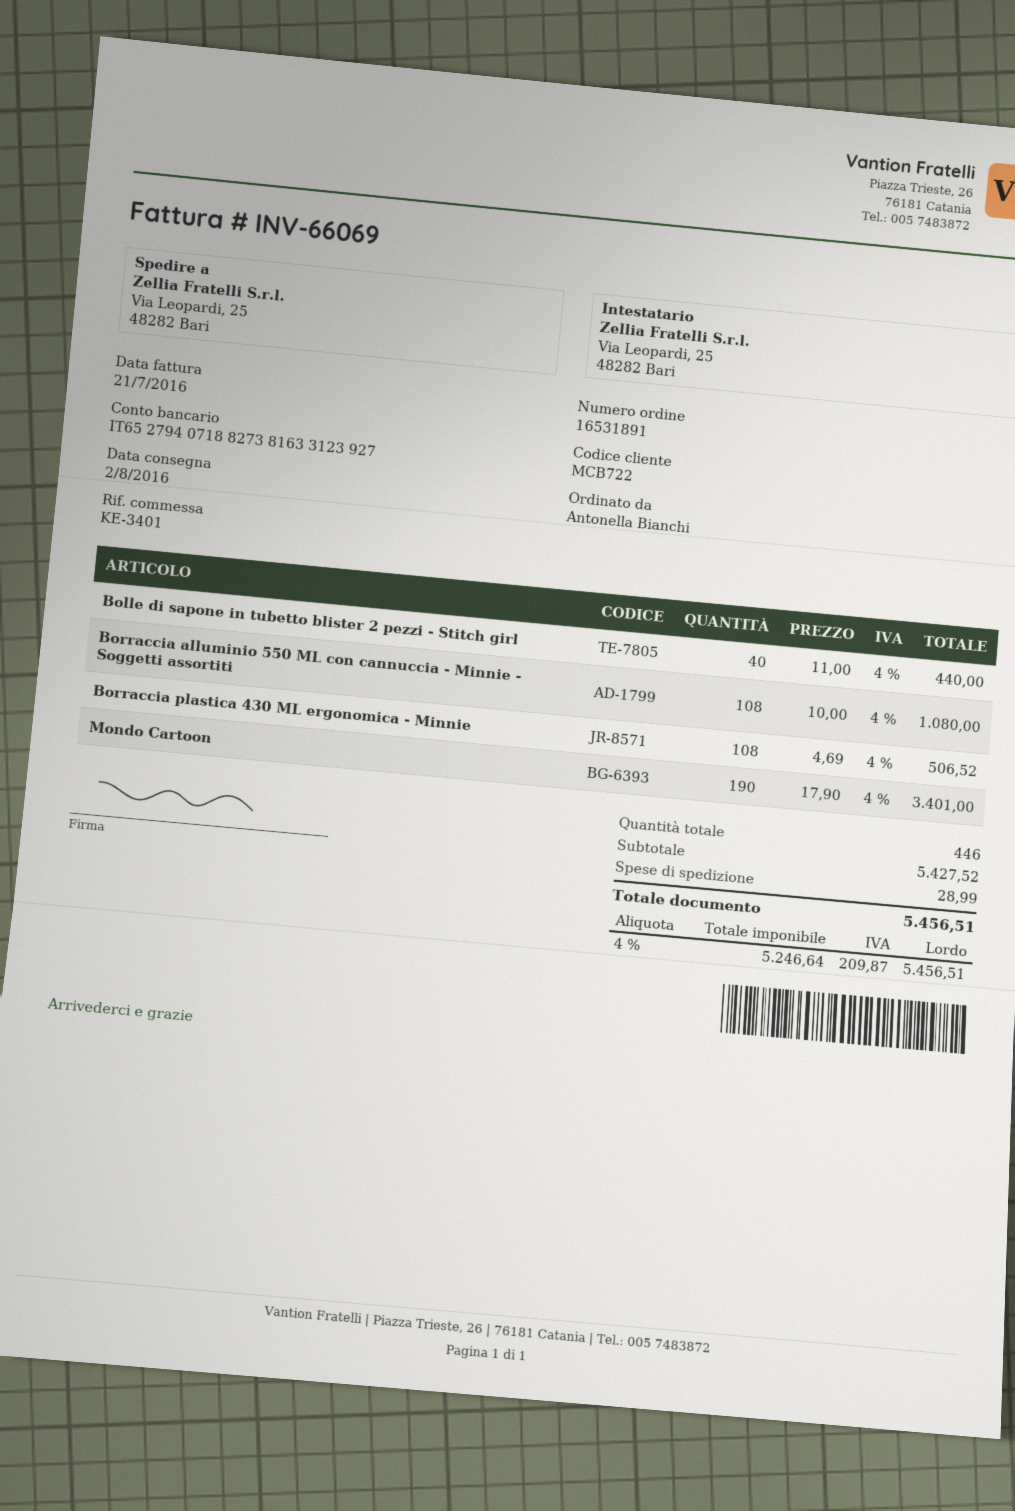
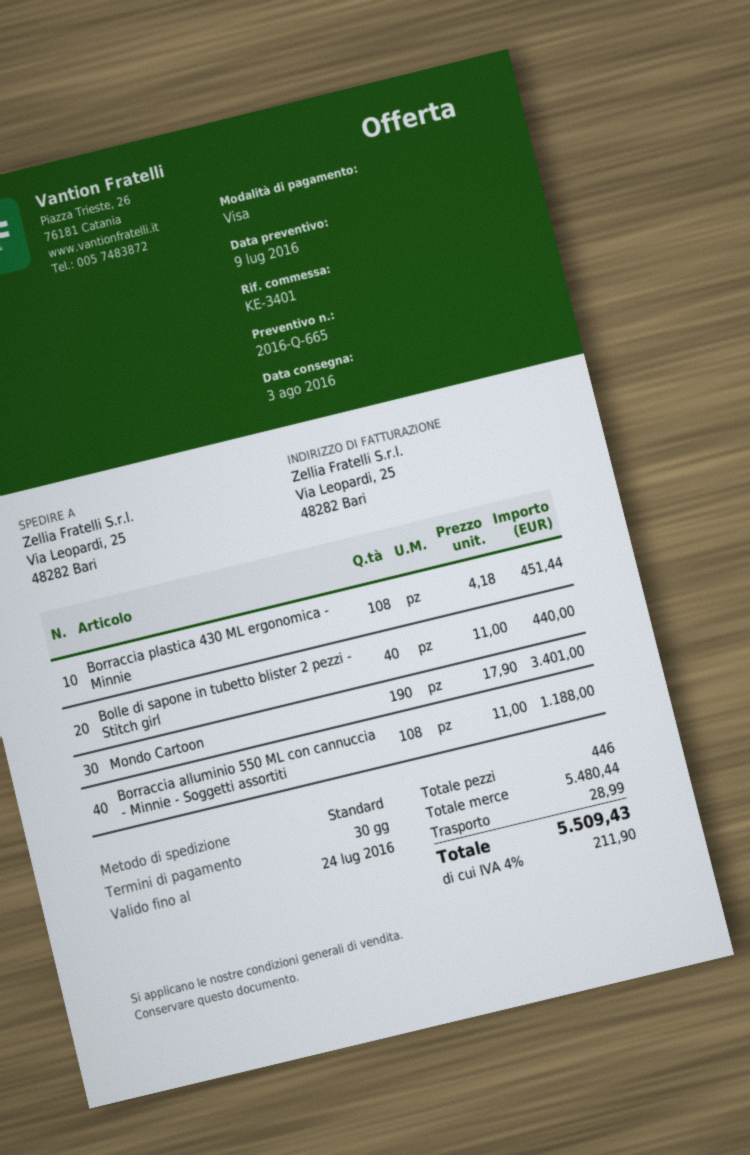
delivery date: 2016-08-02 -> 2016-08-03
Borraccia alluminio 550 ML con cannuccia - Minnie - Soggetti assortiti: 108 x 10.00 = 1080.00 -> 108 x 11.00 = 1188.00
Borraccia plastica 430 ML ergonomica - Minnie: 108 x 4.69 = 506.52 -> 108 x 4.18 = 451.44
subtotal: 5427.52 -> 5480.44
tax: 4% = 209.87 -> 4% = 211.90
total: 5456.51 -> 5509.43

